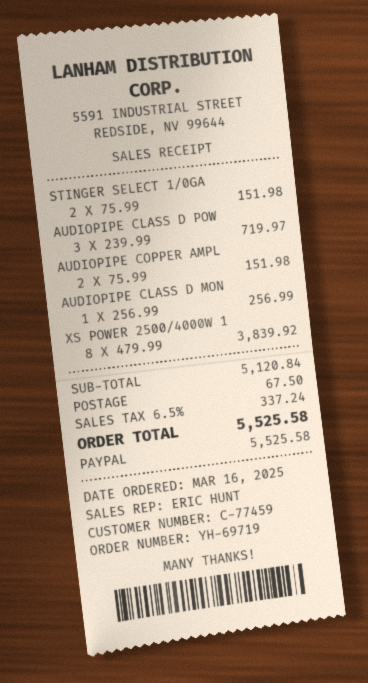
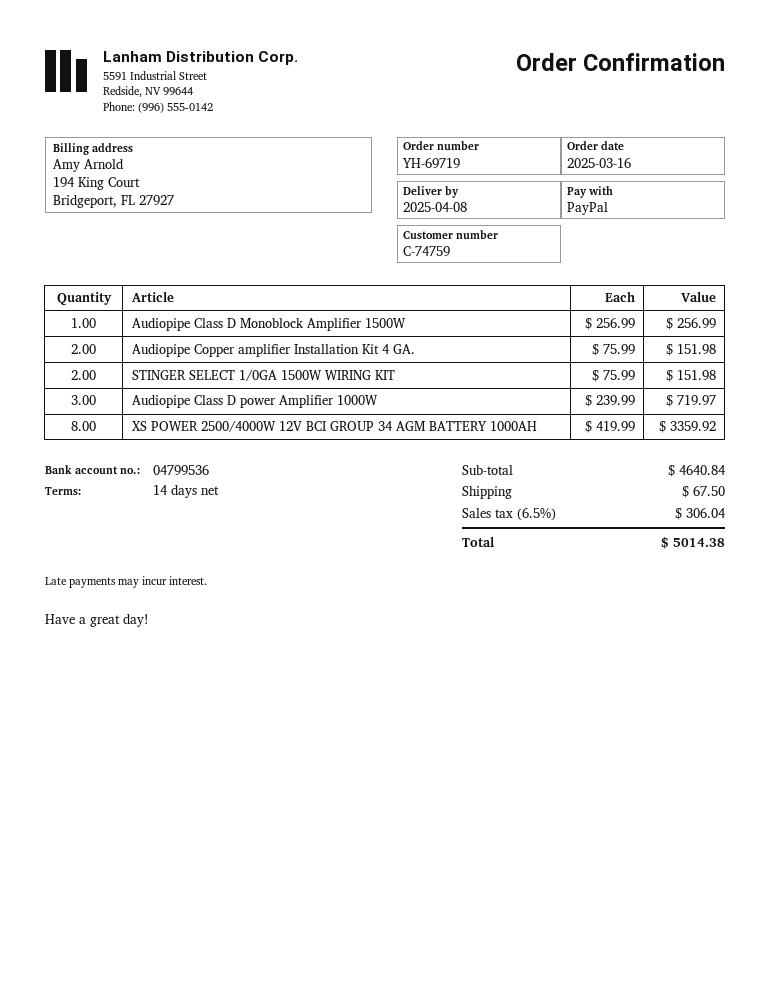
customer number: C-77459 -> C-74759
XS POWER 2500/4000W 1: 8 x 479.99 = 3839.92 -> 8 x 419.99 = 3359.92
subtotal: 5120.84 -> 4640.84
tax: 6.5% = 337.24 -> 6.5% = 306.04
total: 5525.58 -> 5014.38

